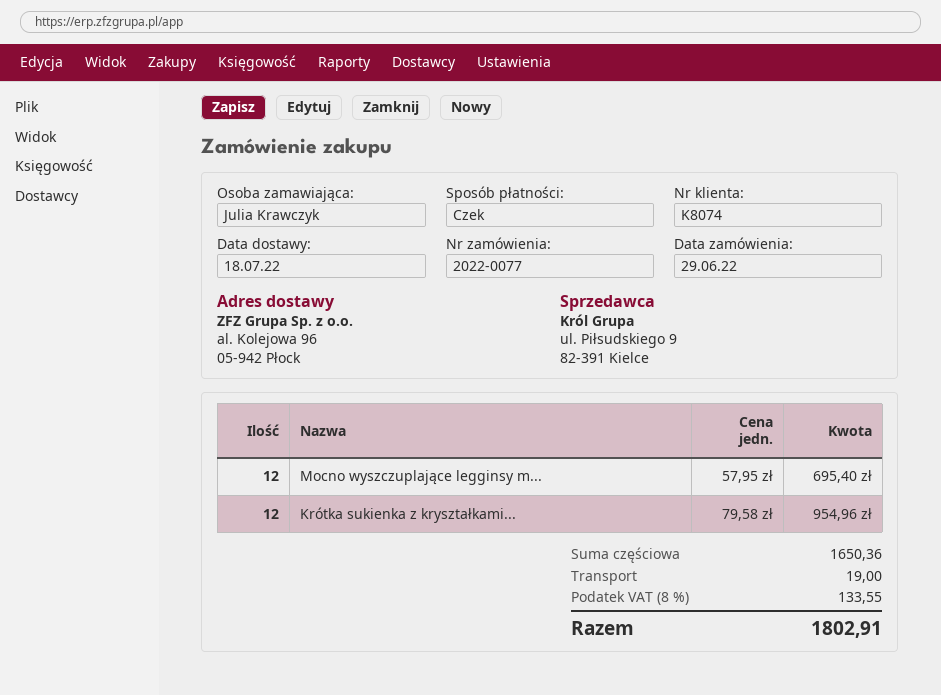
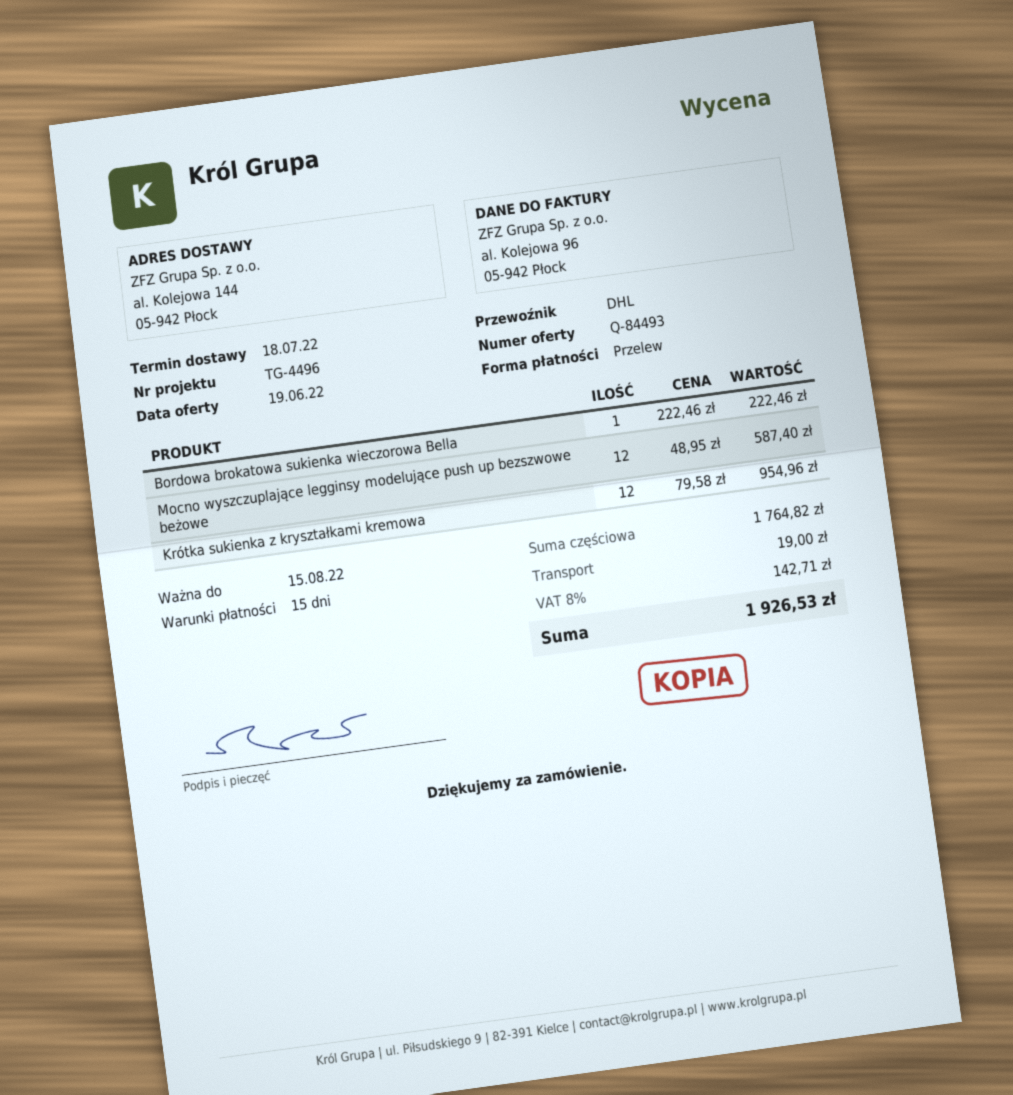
payment method: cheque -> bank transfer
ship to: al. Kolejowa 96, 05-942 Płock -> al. Kolejowa 144, 05-942 Płock
Mocno wyszczuplające legginsy m...: 12 x 57.95 = 695.40 -> 12 x 48.95 = 587.40
Bordowa brokatowa sukienka wieczorowa Bella: none -> 1 x 222.46 = 222.46
subtotal: 1650.36 -> 1764.82
tax: 8% = 133.55 -> 8% = 142.71
total: 1802.91 -> 1926.53

